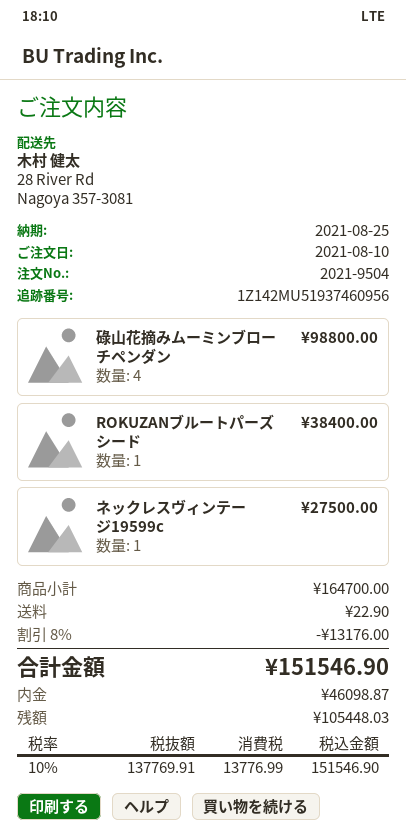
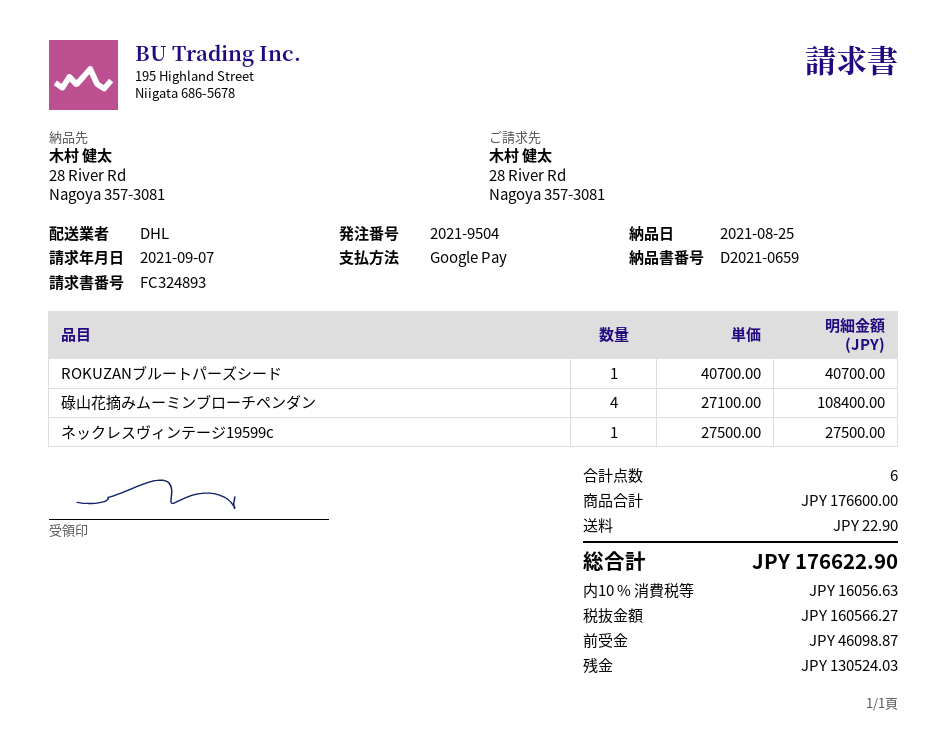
碌山花摘みムーミンブローチペンダン: 4 for 98800.00 -> 4 for 108400.00
ROKUZANブルートパーズシード: 1 for 38400.00 -> 1 for 40700.00
subtotal: 164700.00 -> 176600.00
discount: 8% = 13176.00 -> none
net: 137769.91 -> 160566.27
tax: 10% = 13776.99 -> 10% = 16056.63
total: 151546.90 -> 176622.90
balance: 105448.03 -> 130524.03

